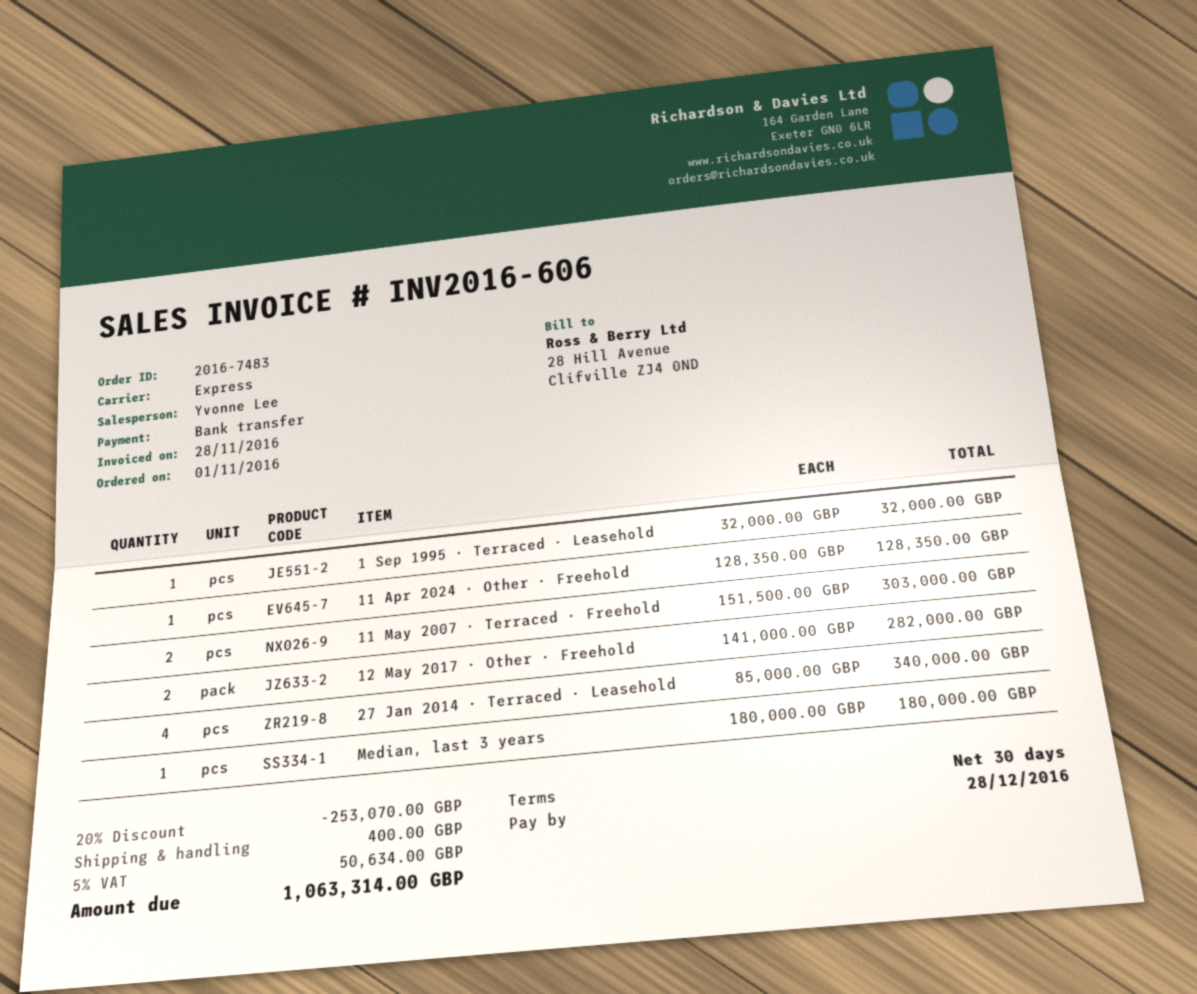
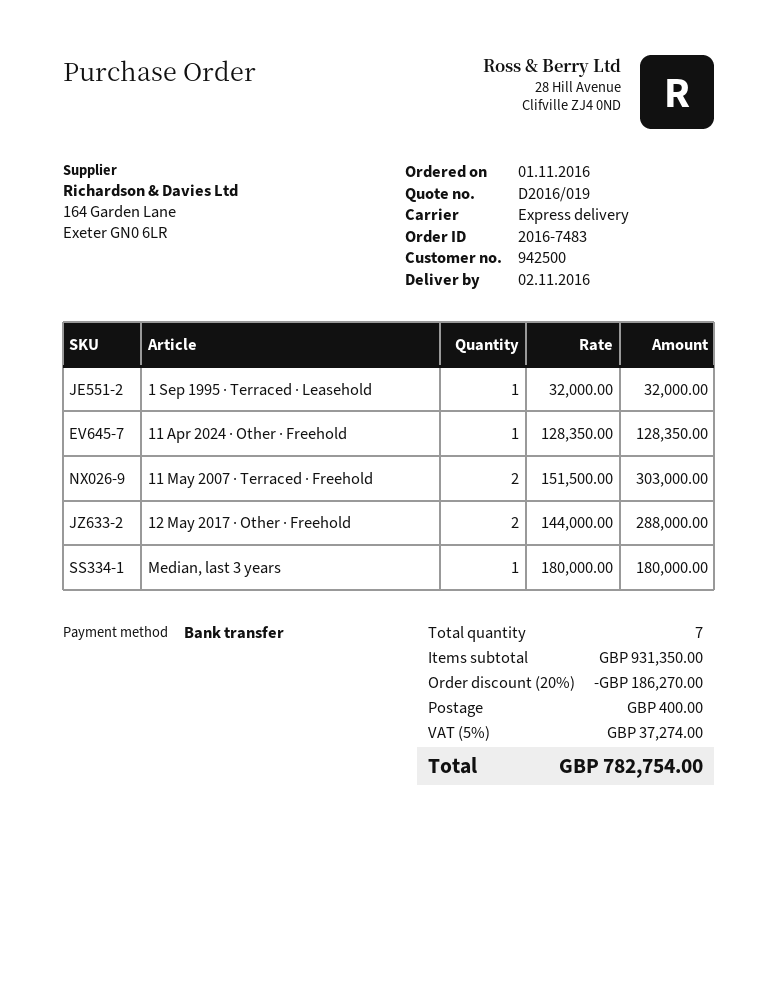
12 May 2017 · Other · Freehold: 2 x 141000.00 = 282000.00 -> 2 x 144000.00 = 288000.00
27 Jan 2014 · Terraced · Leasehold: 4 x 85000.00 = 340000.00 -> none
discount: 20% = 253070.00 -> 20% = 186270.00
tax: 5% = 50634.00 -> 5% = 37274.00
total: 1063314.00 -> 782754.00

